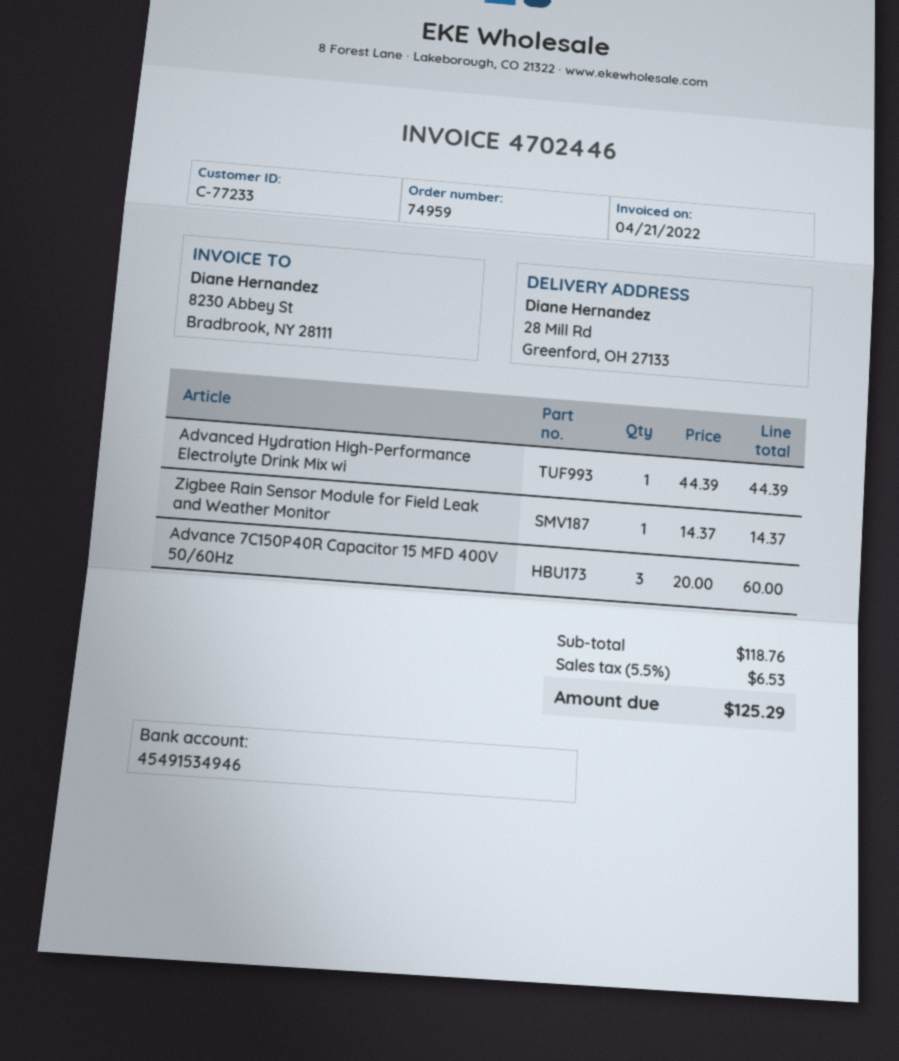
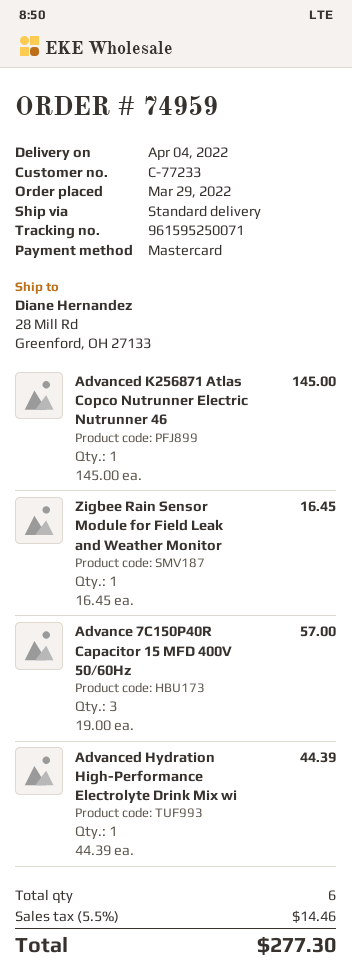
Zigbee Rain Sensor Module for Field Leak and Weather Monitor: 1 x 14.37 = 14.37 -> 1 x 16.45 = 16.45
Advance 7C150P40R Capacitor 15 MFD 400V 50/60Hz: 3 x 20.00 = 60.00 -> 3 x 19.00 = 57.00
Advanced K256871 Atlas Copco Nutrunner Electric Nutrunner 46: none -> 1 x 145.00 = 145.00
tax: 5.5% = 6.53 -> 5.5% = 14.46
total: 125.29 -> 277.30

